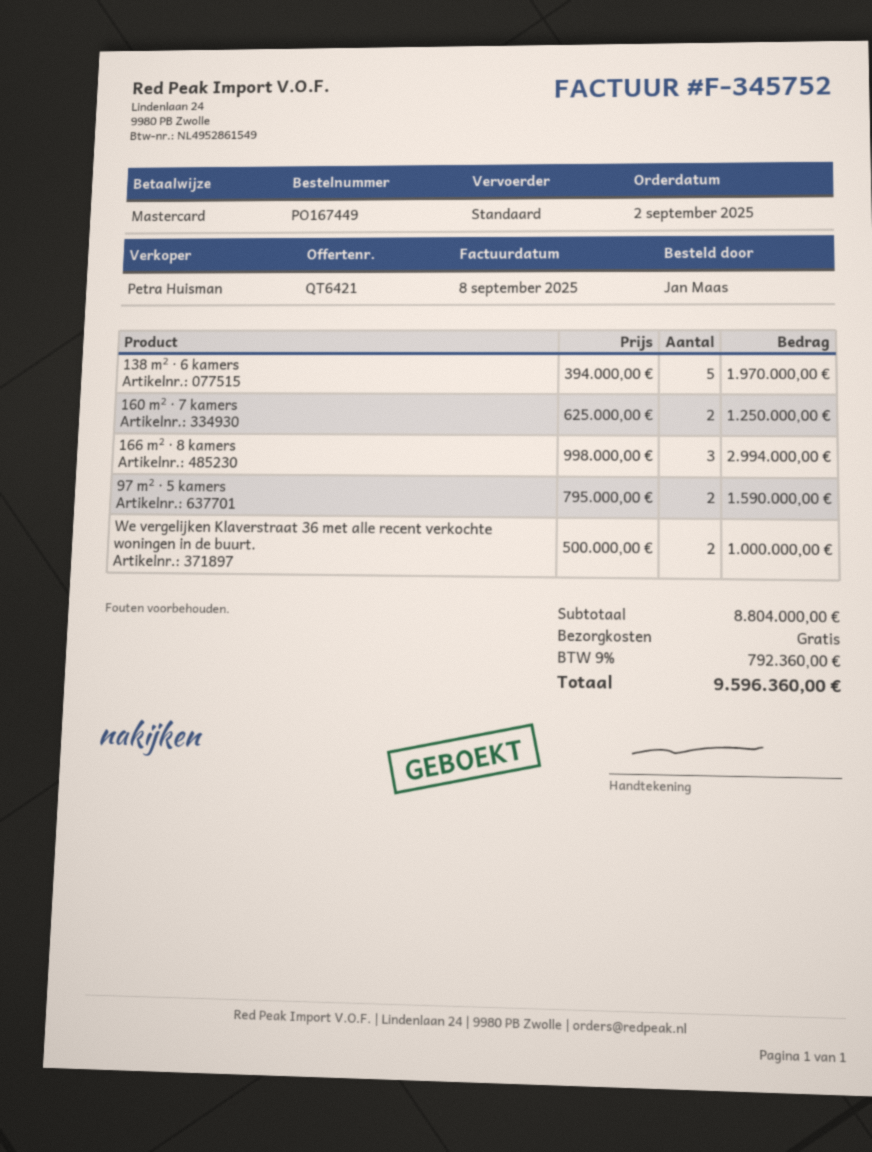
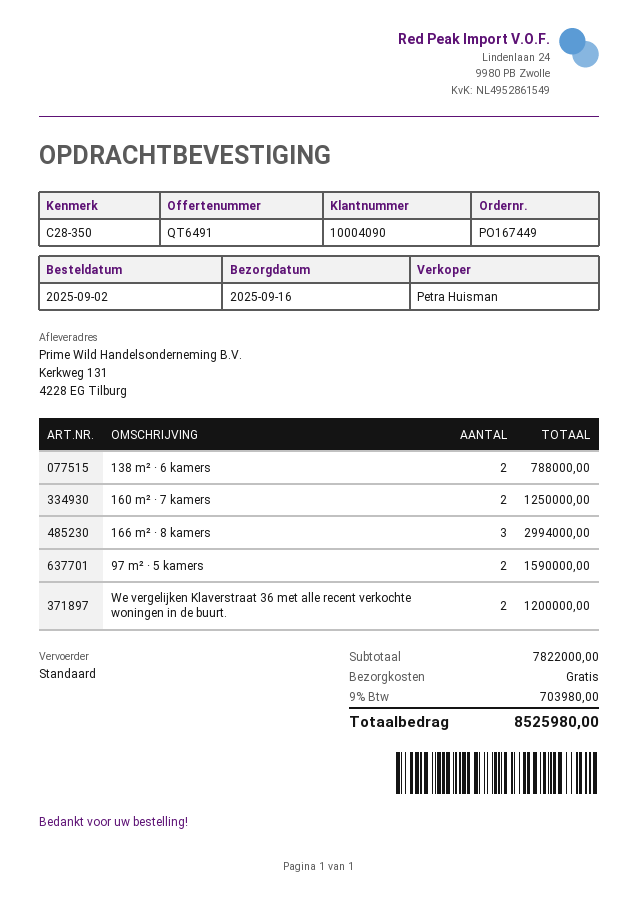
quote number: QT6421 -> QT6491
138 m² · 6 kamers: 5 for 1970000.00 -> 2 for 788000.00
We vergelijken Klaverstraat 36 met alle recent verkochte woningen in de buurt.: 2 for 1000000.00 -> 2 for 1200000.00
subtotal: 8804000.00 -> 7822000.00
tax: 9% = 792360.00 -> 9% = 703980.00
total: 9596360.00 -> 8525980.00

